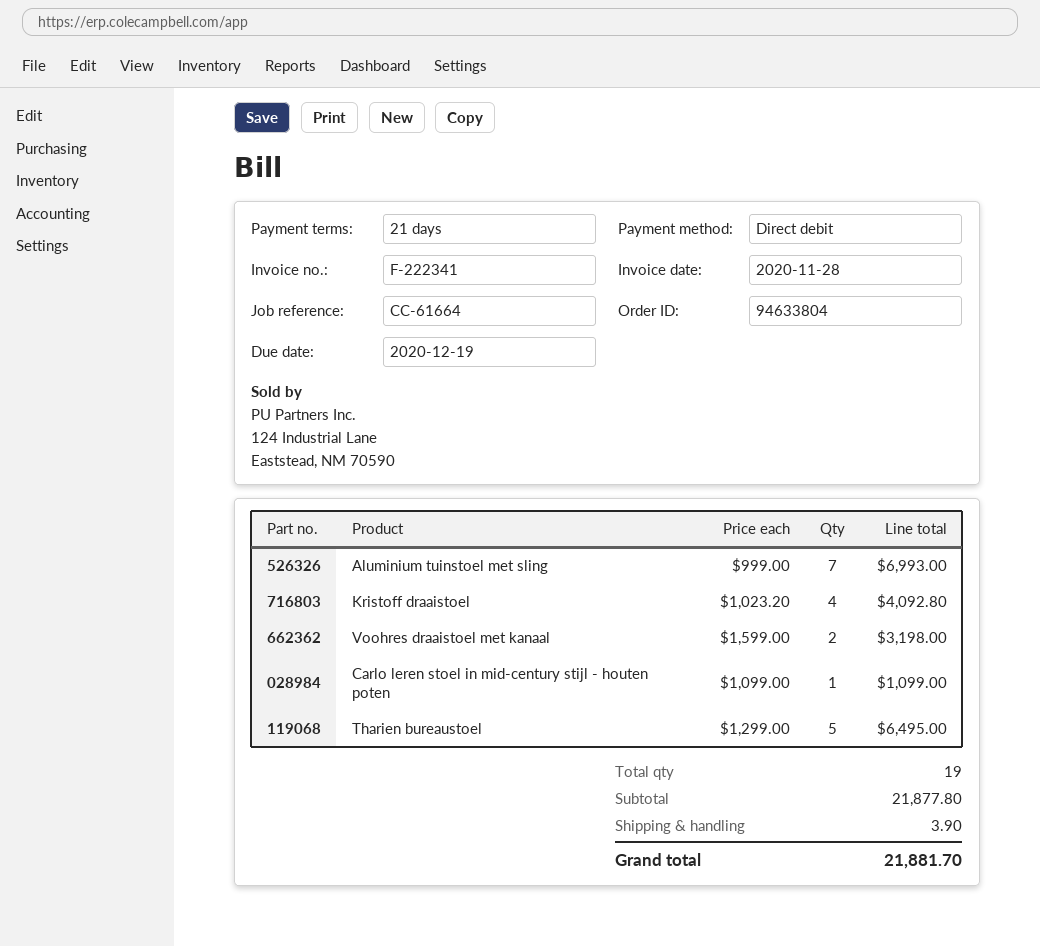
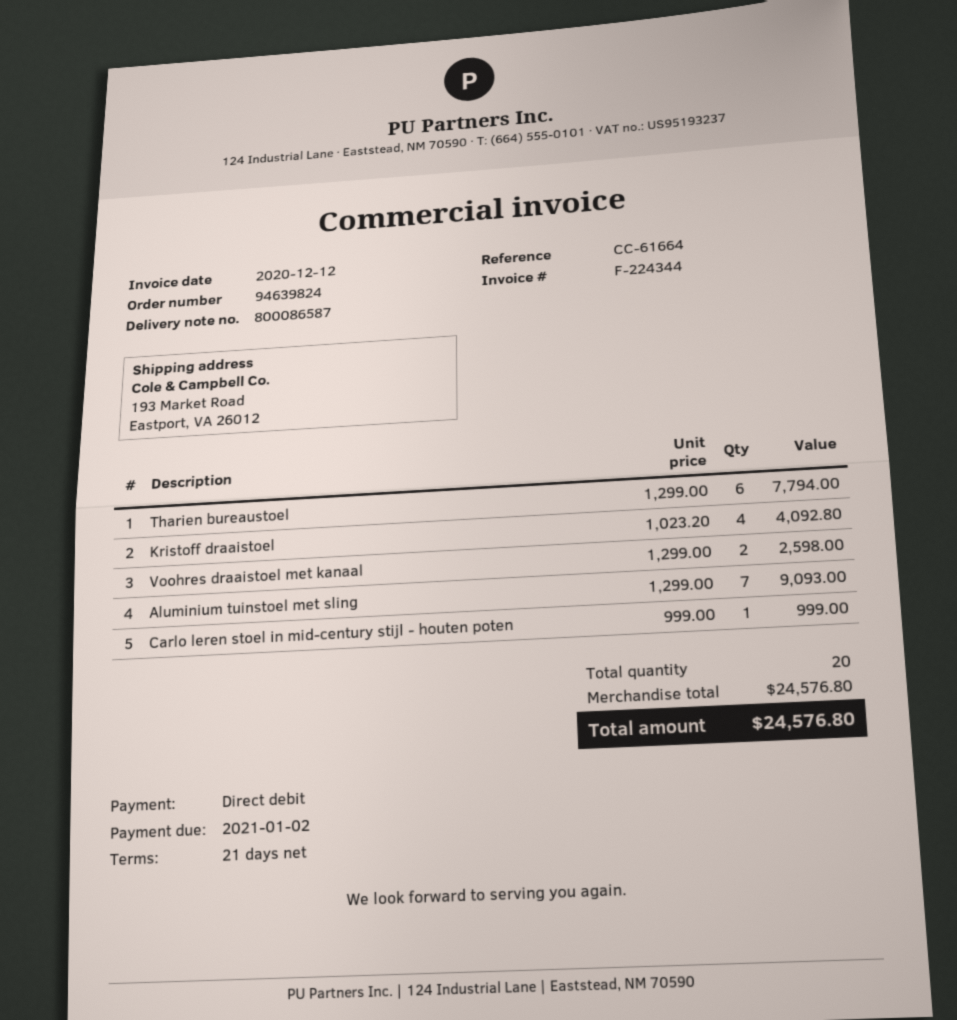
order number: 94633804 -> 94639824
invoice number: F-222341 -> F-224344
invoice date: 2020-11-28 -> 2020-12-12
due date: 2020-12-19 -> 2021-01-02
Aluminium tuinstoel met sling: 7 x 999.00 = 6993.00 -> 7 x 1299.00 = 9093.00
Voohres draaistoel met kanaal: 2 x 1599.00 = 3198.00 -> 2 x 1299.00 = 2598.00
Carlo leren stoel in mid-century stijl - houten poten: 1 x 1099.00 = 1099.00 -> 1 x 999.00 = 999.00
Tharien bureaustoel: 5 x 1299.00 = 6495.00 -> 6 x 1299.00 = 7794.00
total quantity: 19 -> 20
subtotal: 21877.80 -> 24576.80
shipping: 3.90 -> none
total: 21881.70 -> 24576.80

